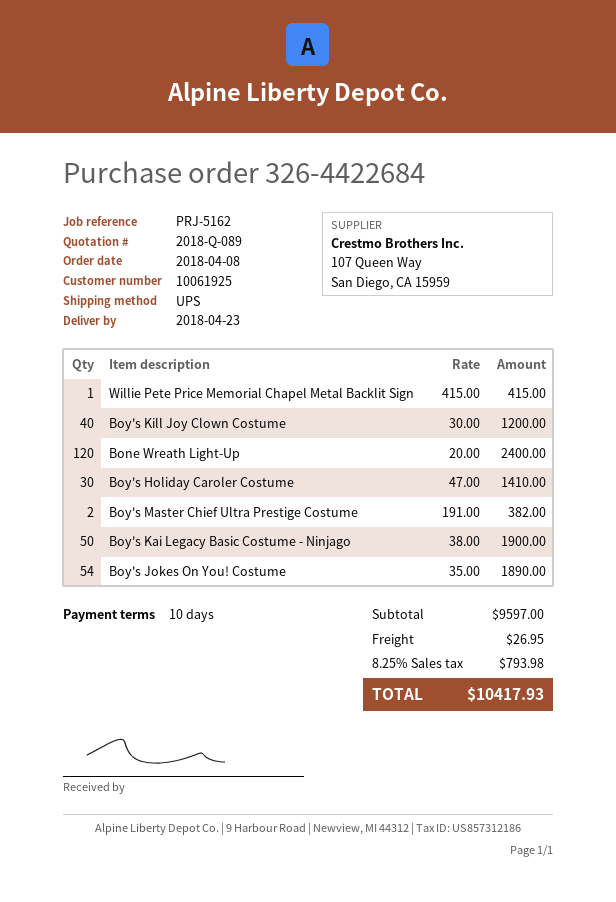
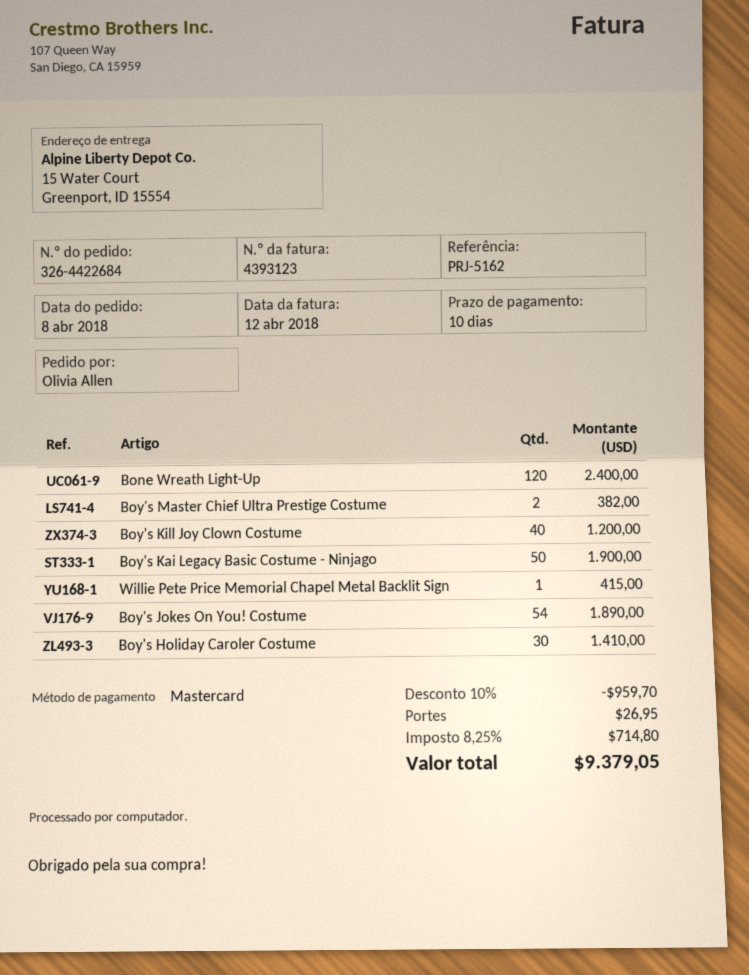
discount: none -> 10% = 959.70
tax: 8.25% = 793.98 -> 8.25% = 714.80
total: 10417.93 -> 9379.05

